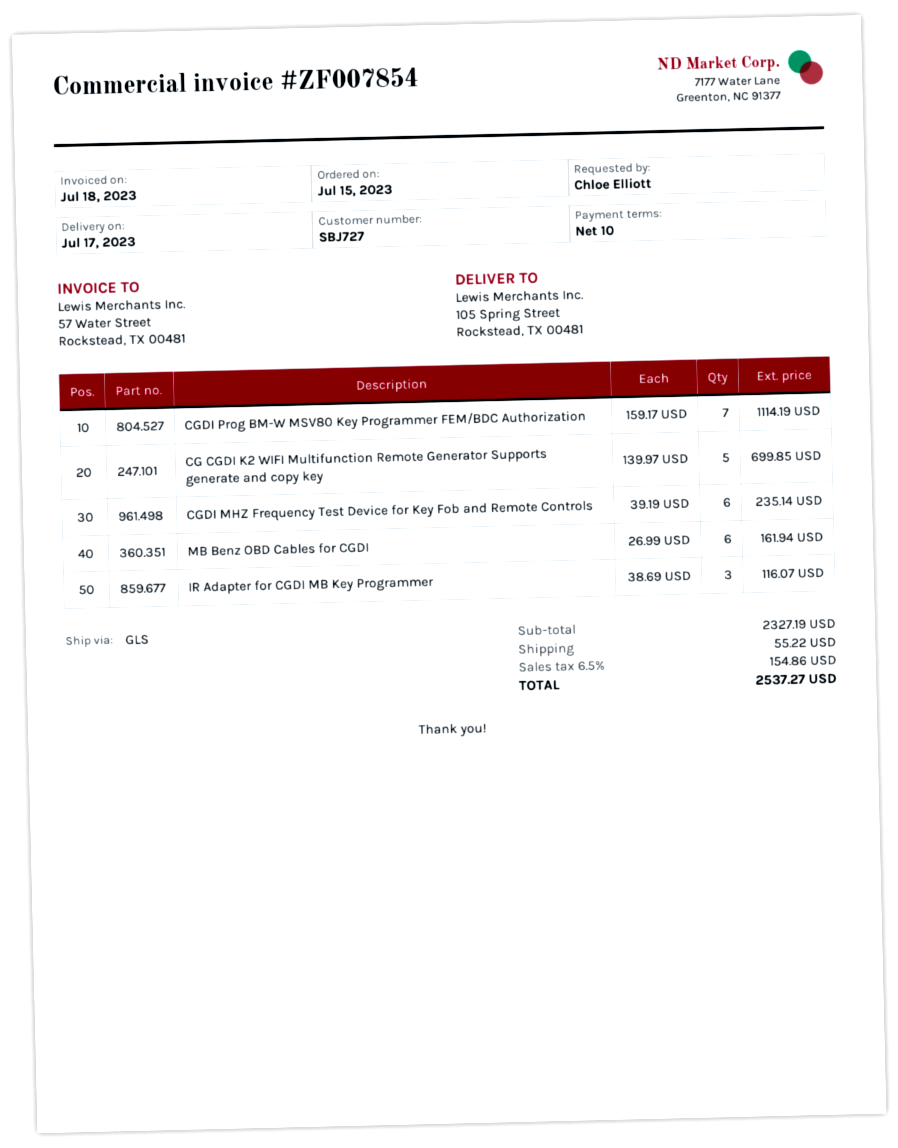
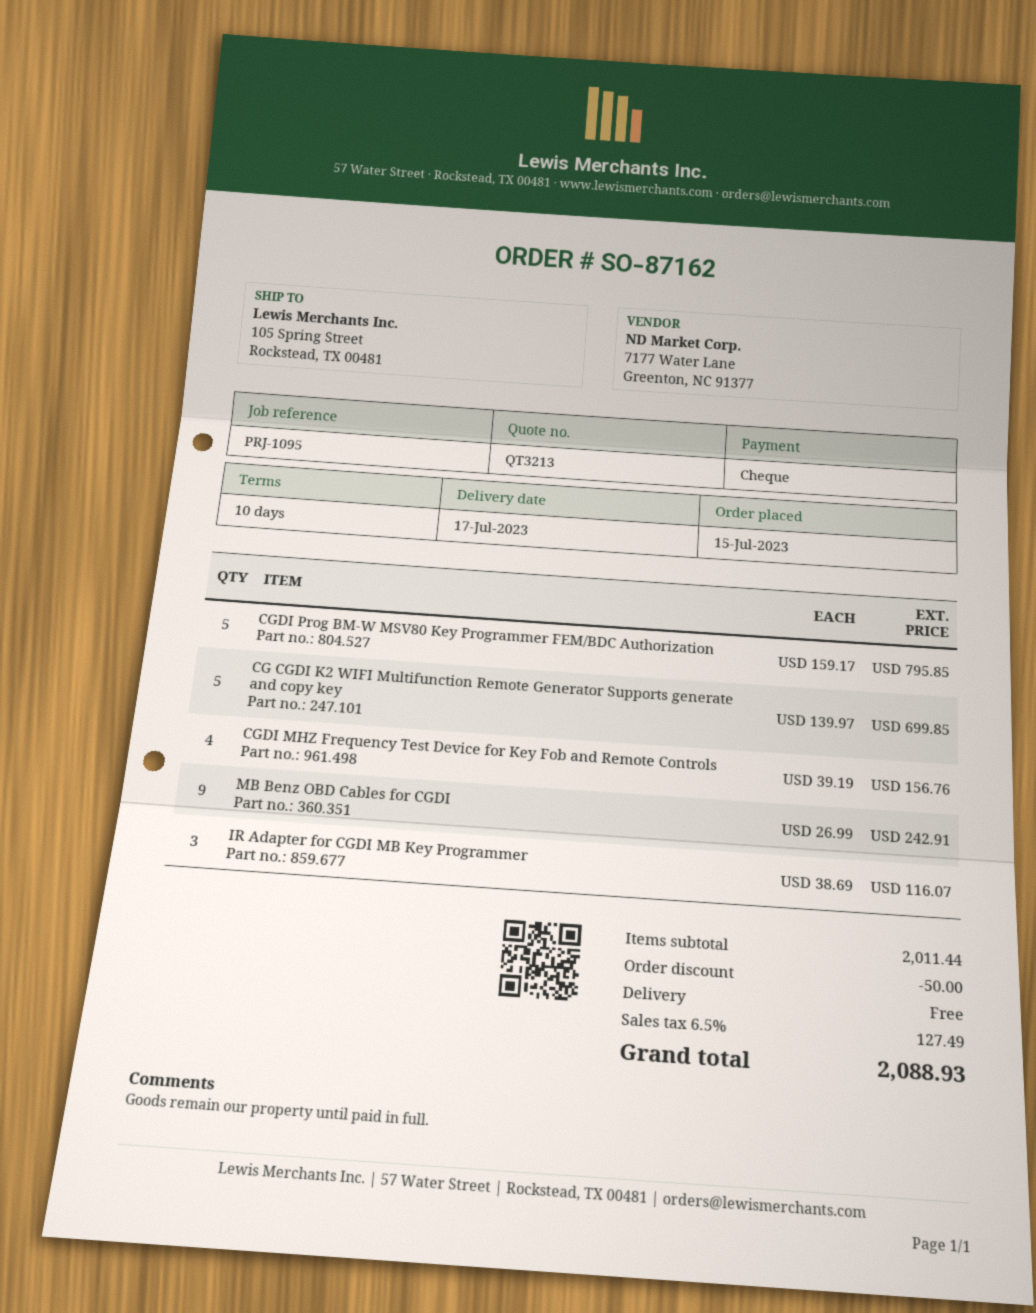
CGDI Prog BM-W MSV80 Key Programmer FEM/BDC Authorization: 7 x 159.17 = 1114.19 -> 5 x 159.17 = 795.85
CGDI MHZ Frequency Test Device for Key Fob and Remote Controls: 6 x 39.19 = 235.14 -> 4 x 39.19 = 156.76
MB Benz OBD Cables for CGDI: 6 x 26.99 = 161.94 -> 9 x 26.99 = 242.91
subtotal: 2327.19 -> 2011.44
discount: none -> 50.00
shipping: 55.22 -> 0.00
tax: 6.5% = 154.86 -> 6.5% = 127.49
total: 2537.27 -> 2088.93

